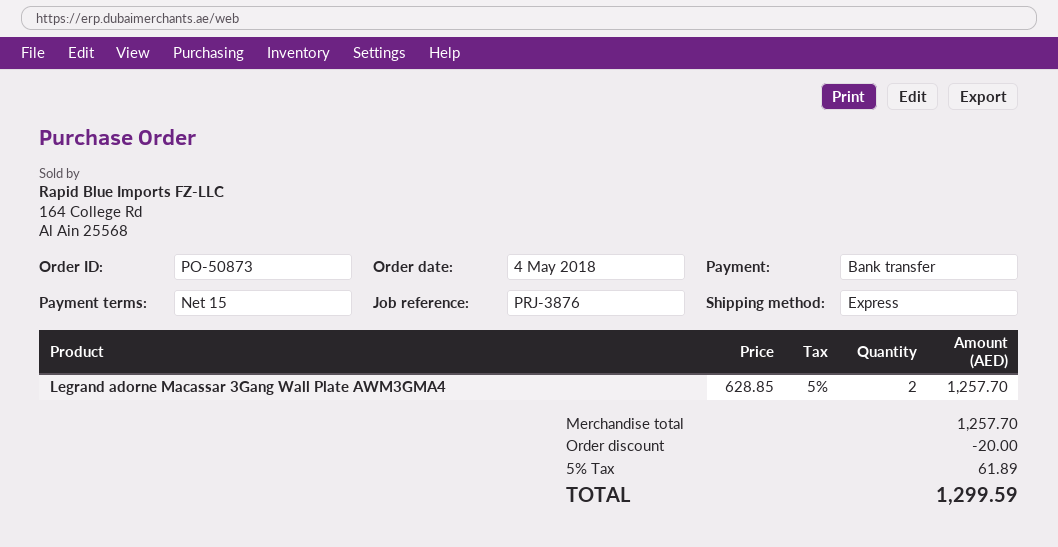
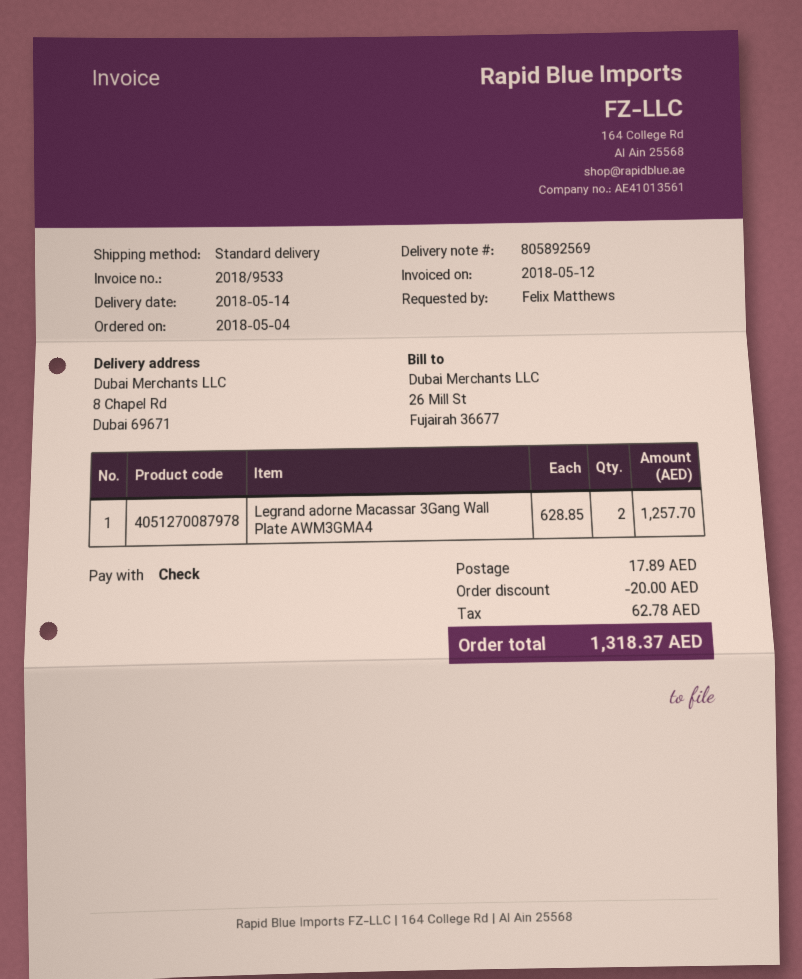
payment method: bank transfer -> cheque
shipping method: express -> standard
shipping: none -> 17.89
tax: 61.89 -> 62.78
total: 1299.59 -> 1318.37

